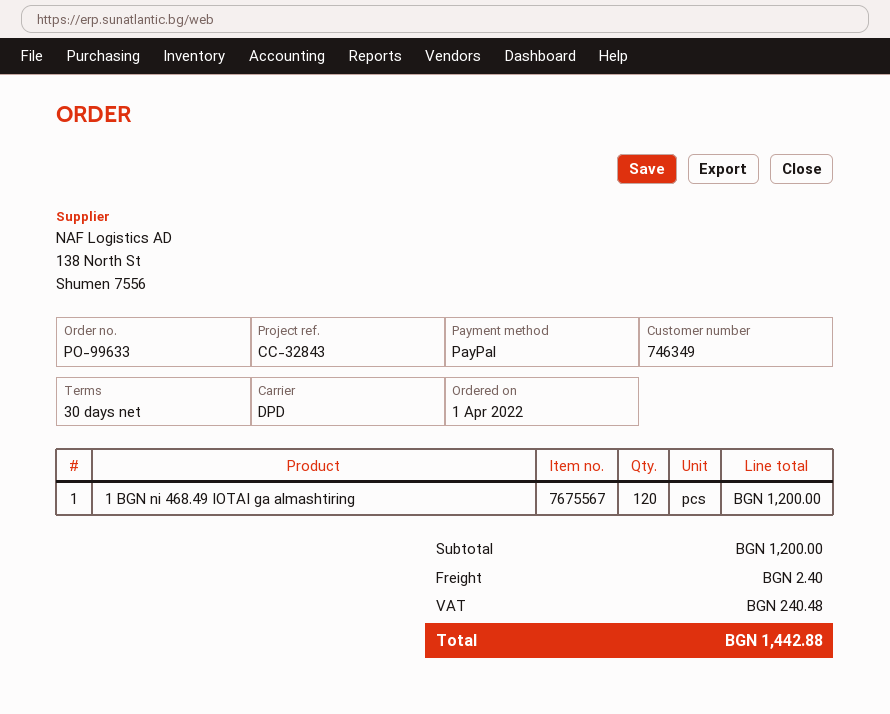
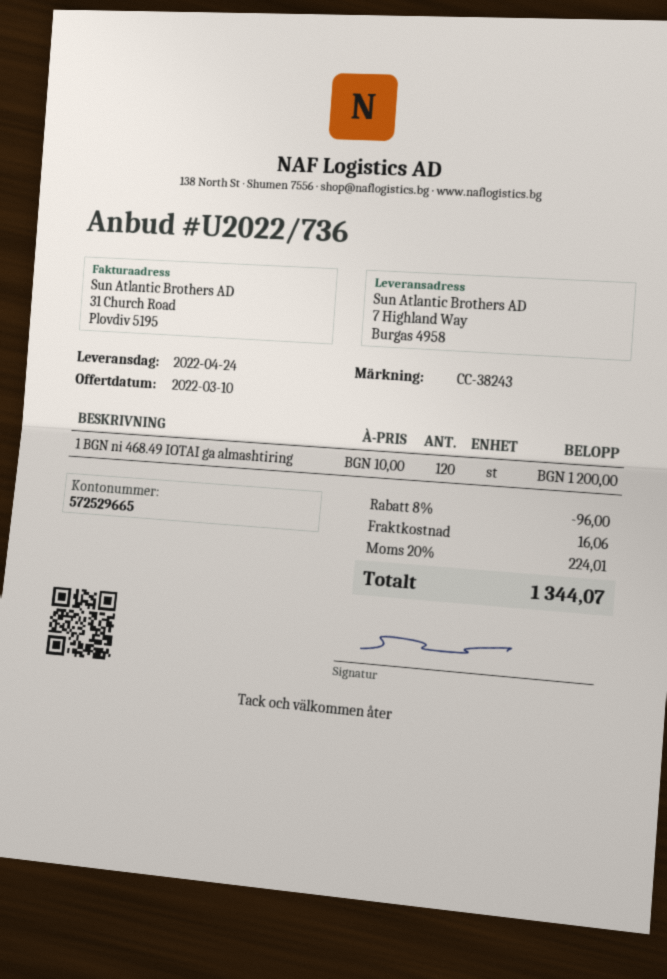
reference: CC-32843 -> CC-38243
discount: none -> 8% = 96.00
shipping: 2.40 -> 16.06
tax: 240.48 -> 224.01
total: 1442.88 -> 1344.07

